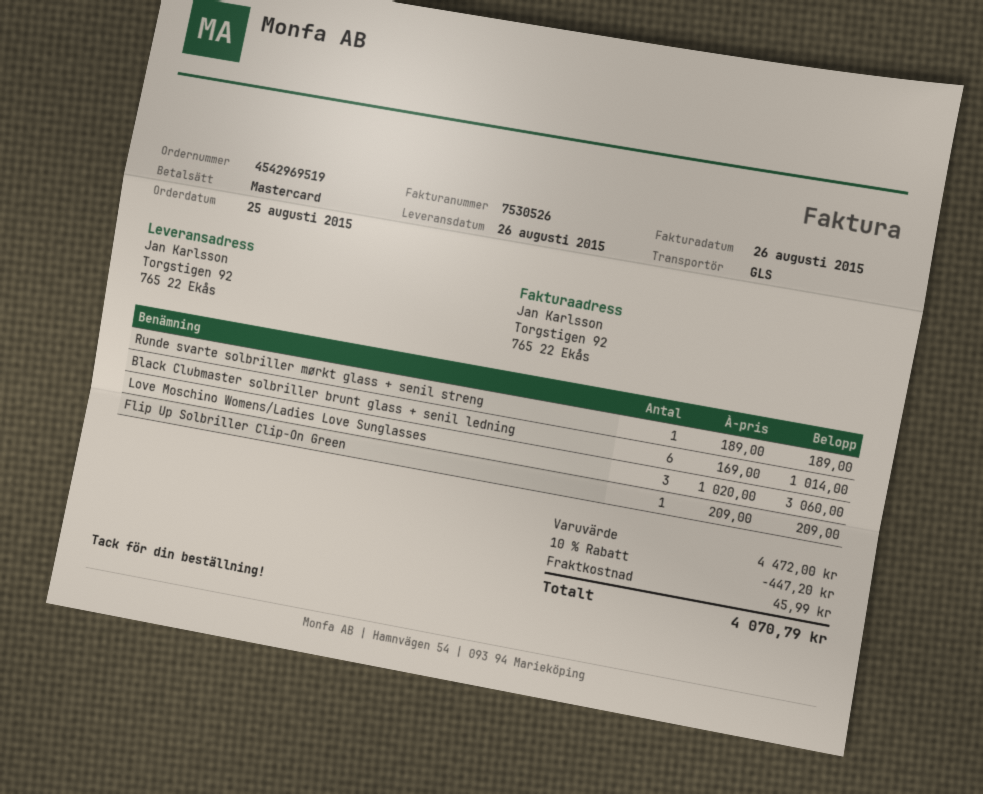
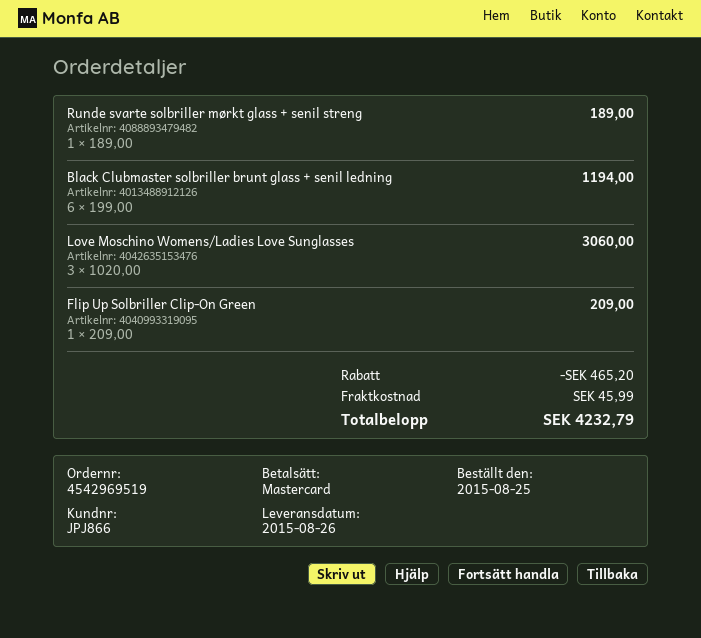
Black Clubmaster solbriller brunt glass + senil ledning: 6 x 169.00 = 1014.00 -> 6 x 199.00 = 1194.00
discount: 447.20 -> 465.20
total: 4070.79 -> 4232.79

